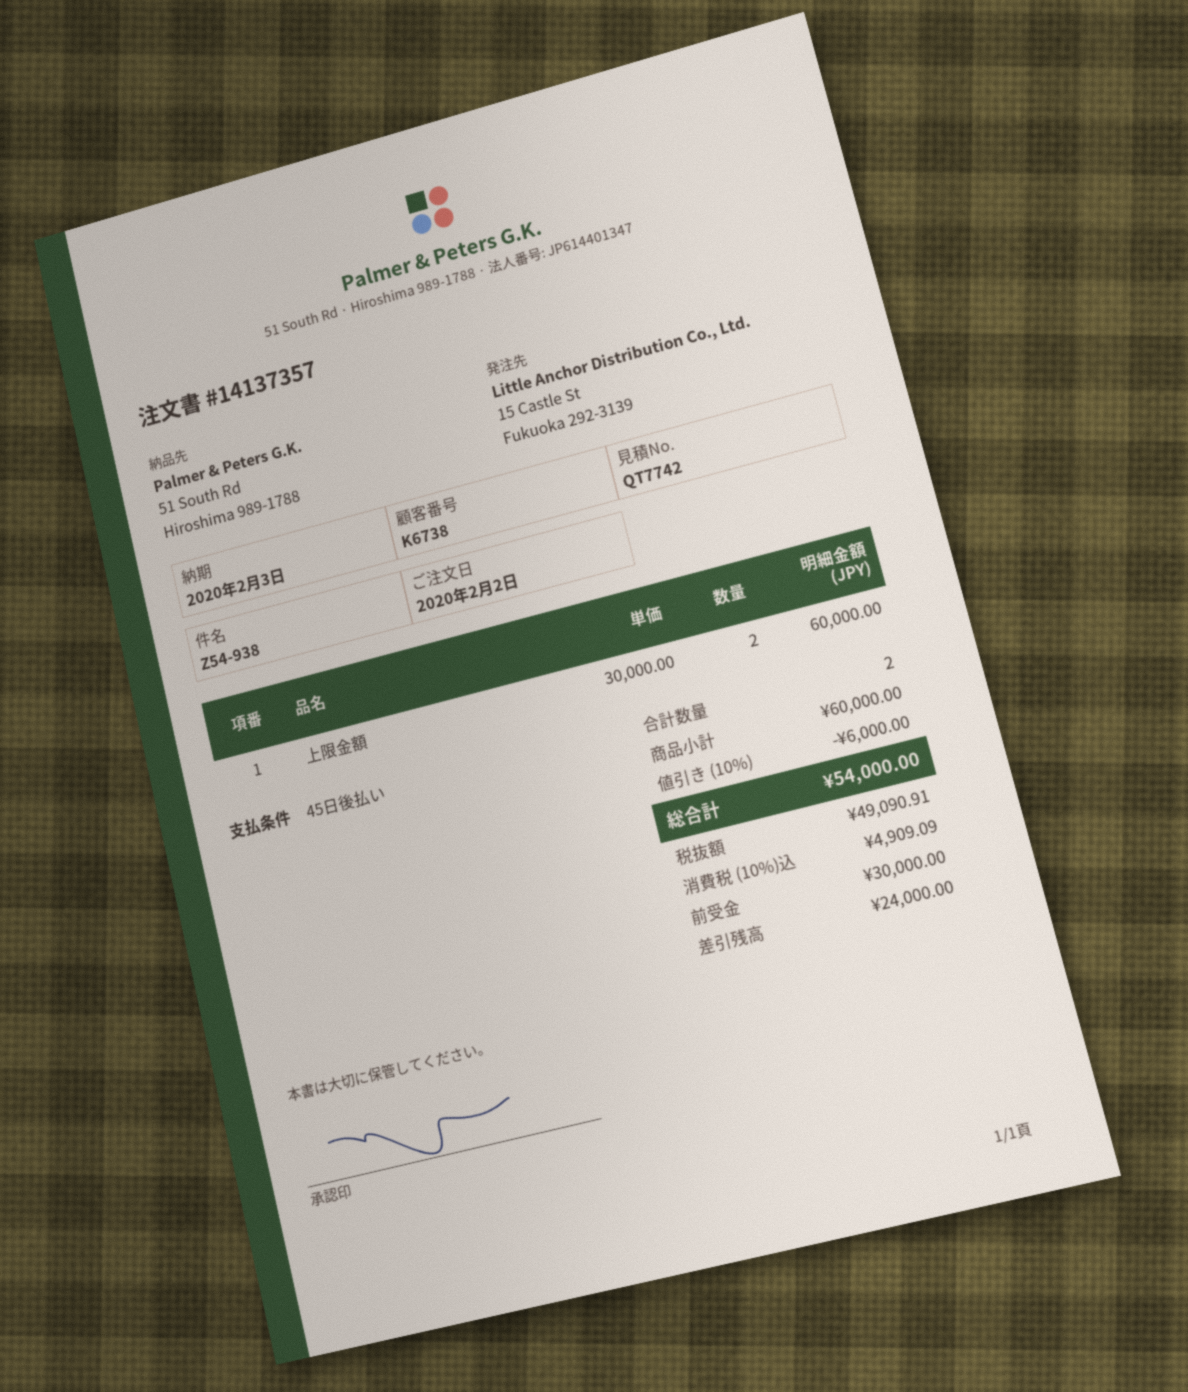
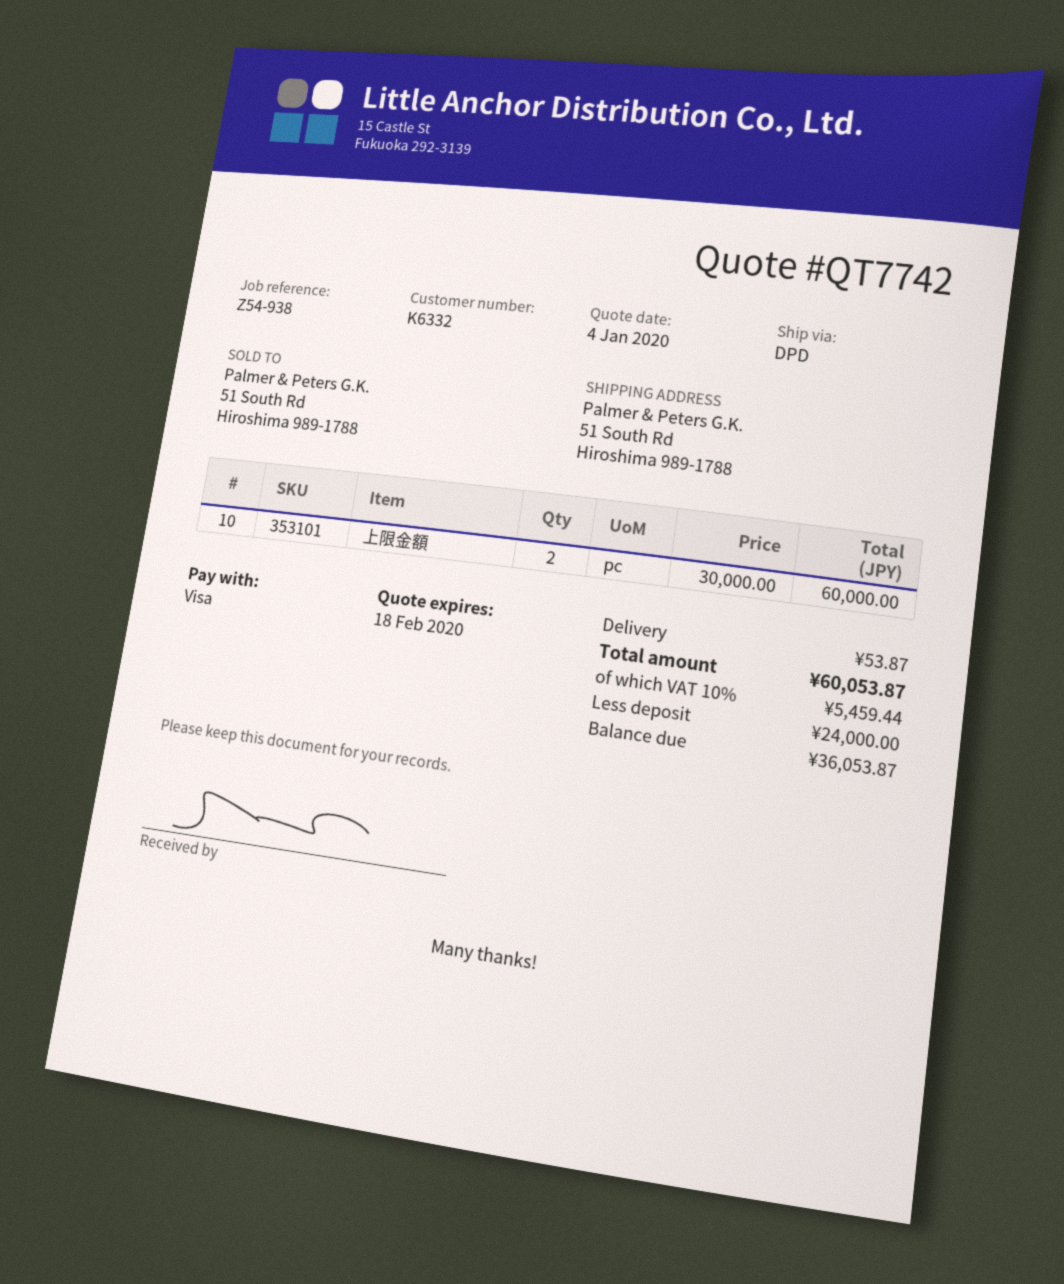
customer number: K6738 -> K6332
discount: 10% = 6000.00 -> none
shipping: none -> 53.87
tax: 10% = 4909.09 -> 10% = 5459.44
total: 54000.00 -> 60053.87
deposit: 30000.00 -> 24000.00
balance: 24000.00 -> 36053.87

